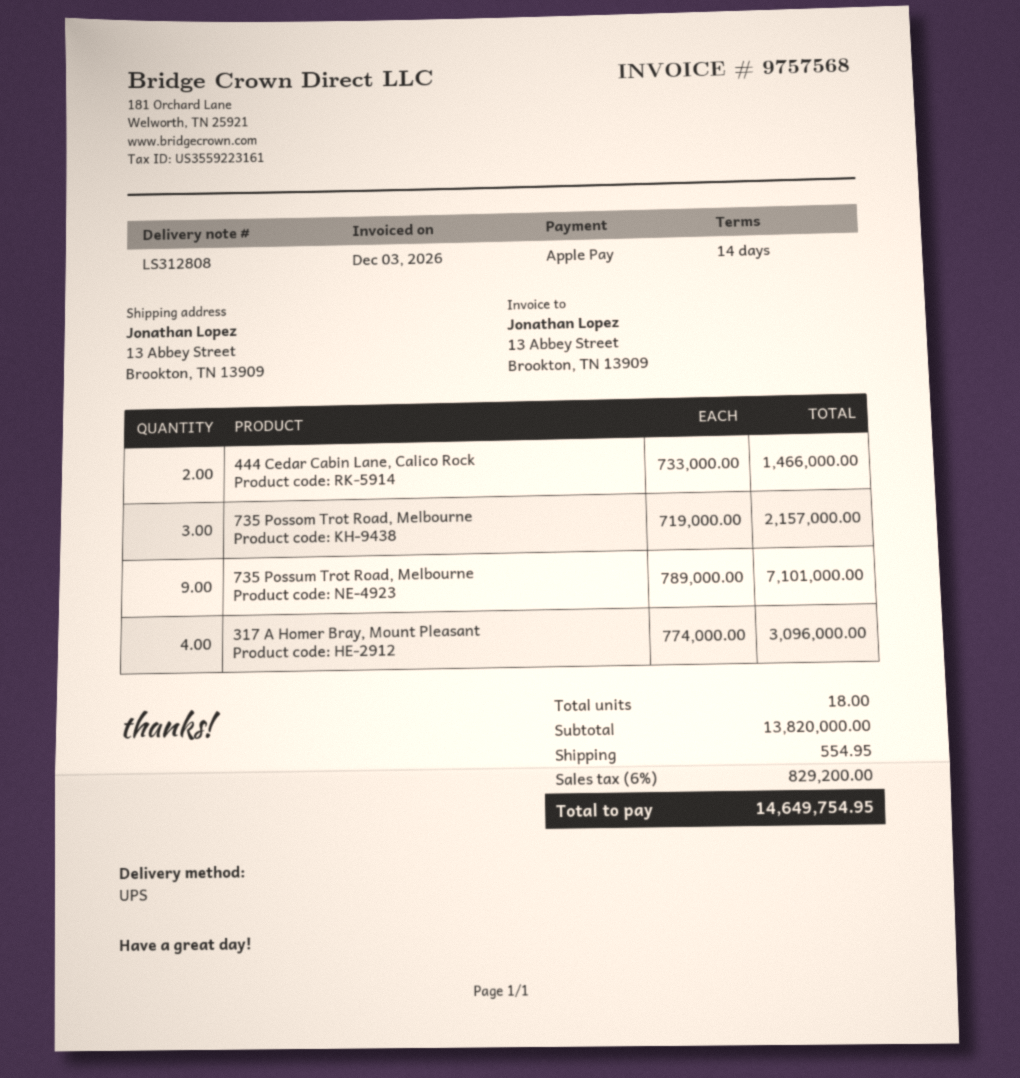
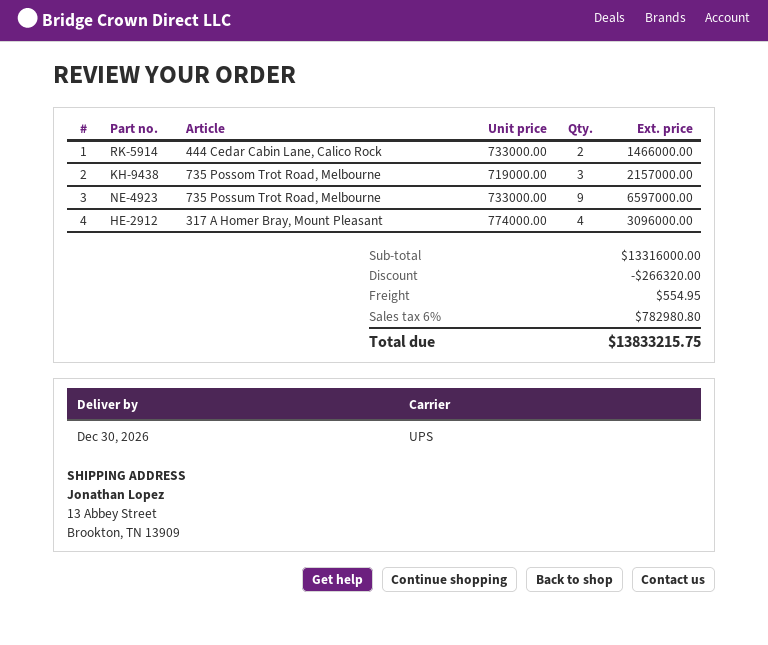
735 Possum Trot Road, Melbourne: 9 x 789000.00 = 7101000.00 -> 9 x 733000.00 = 6597000.00
subtotal: 13820000.00 -> 13316000.00
discount: none -> 266320.00
tax: 6% = 829200.00 -> 6% = 782980.80
total: 14649754.95 -> 13833215.75

